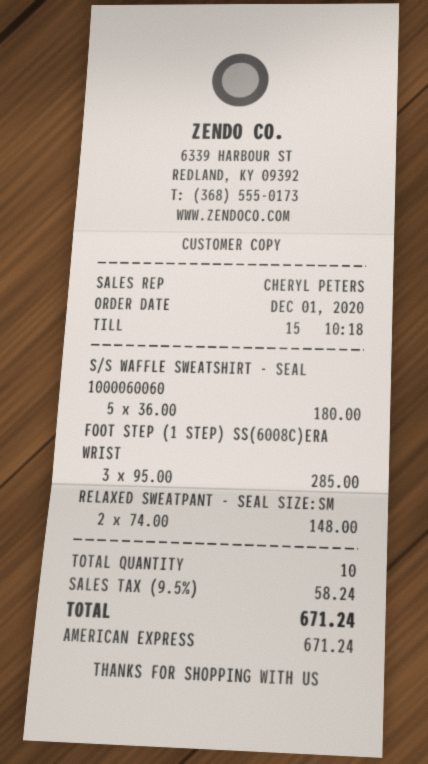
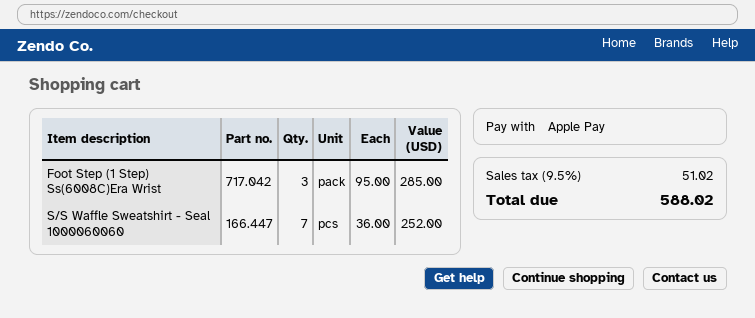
payment method: American Express -> Apple Pay
S/S WAFFLE SWEATSHIRT - SEAL 1000060060: 5 x 36.00 = 180.00 -> 7 x 36.00 = 252.00
RELAXED SWEATPANT - SEAL SIZE:SM: 2 x 74.00 = 148.00 -> none
tax: 9.5% = 58.24 -> 9.5% = 51.02
total: 671.24 -> 588.02

